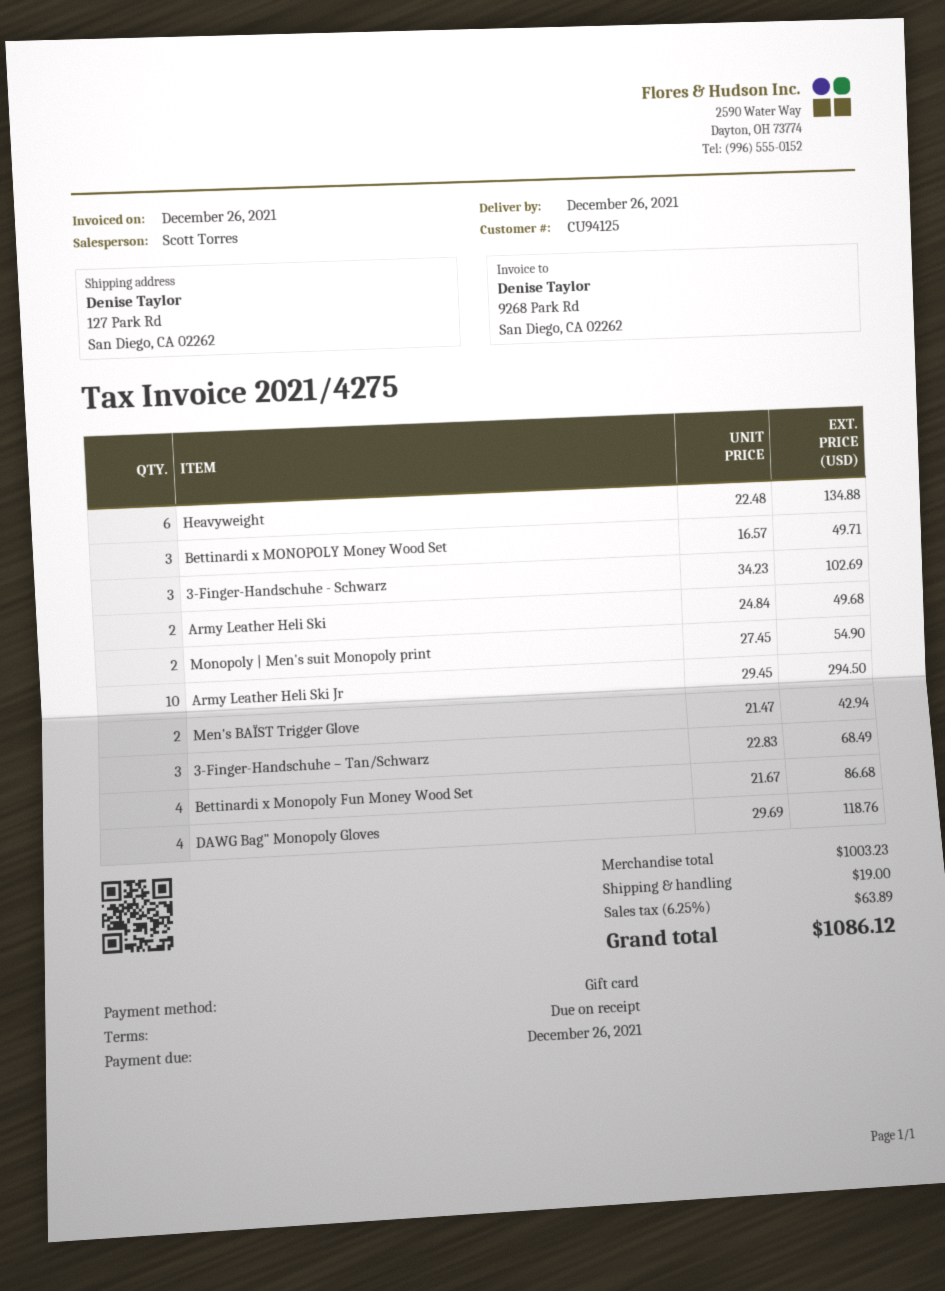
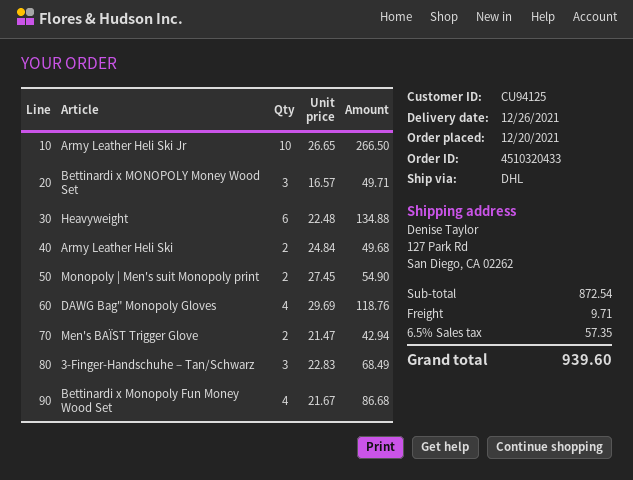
3-Finger-Handschuhe - Schwarz: 3 x 34.23 = 102.69 -> none
Army Leather Heli Ski Jr: 10 x 29.45 = 294.50 -> 10 x 26.65 = 266.50
subtotal: 1003.23 -> 872.54
shipping: 19.00 -> 9.71
tax: 6.25% = 63.89 -> 6.5% = 57.35
total: 1086.12 -> 939.60

